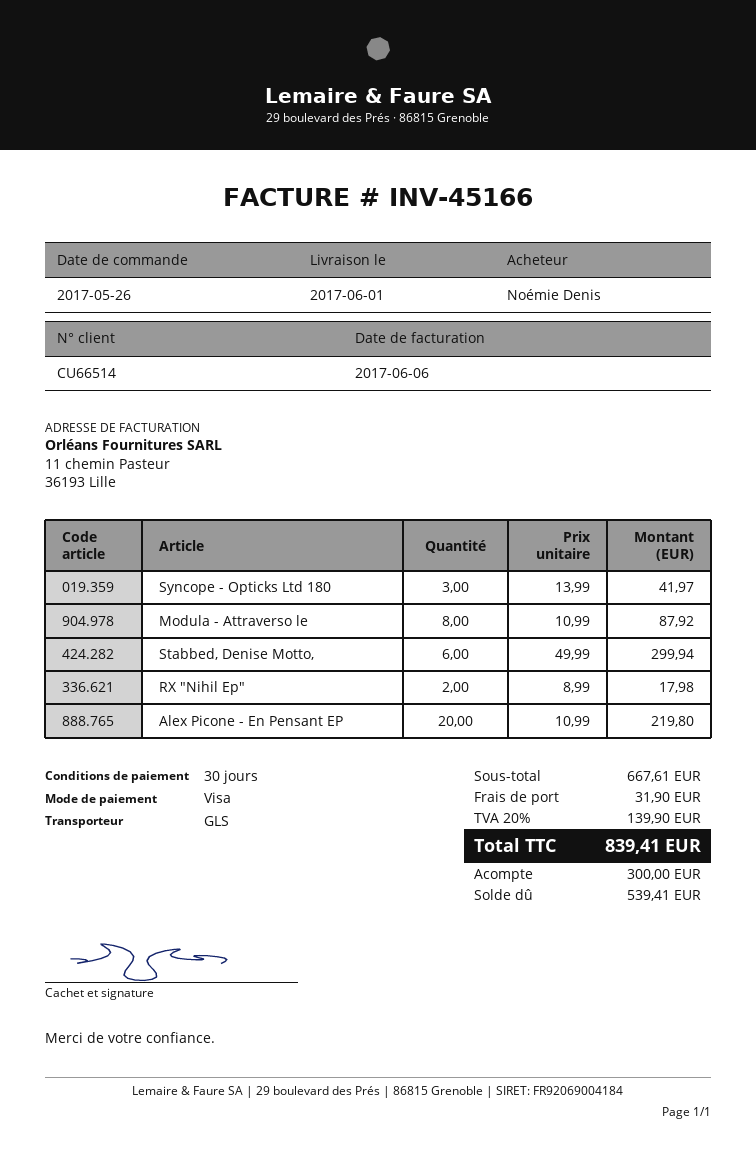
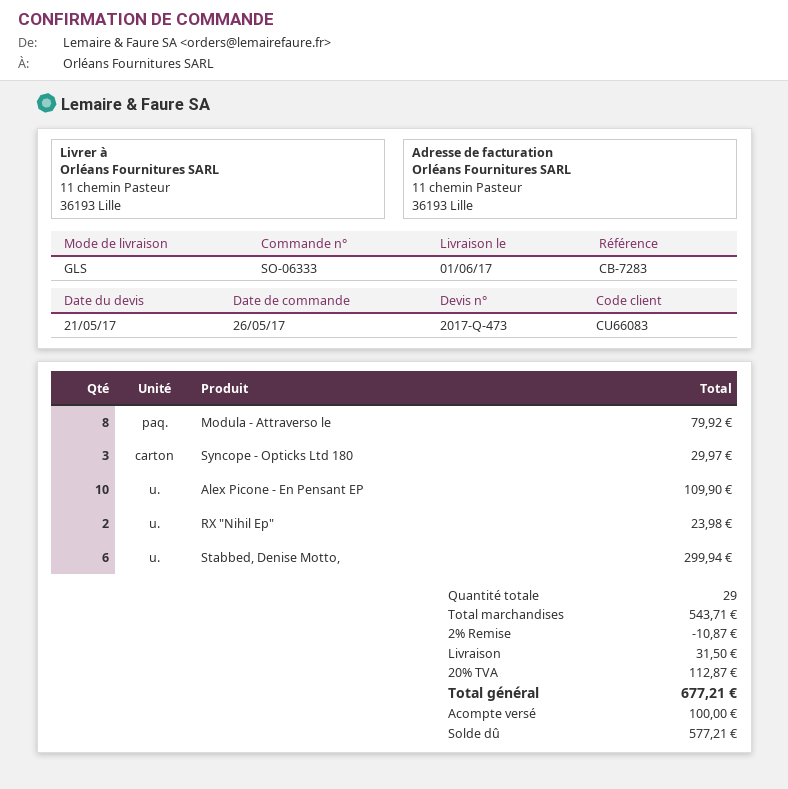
customer number: CU66514 -> CU66083
Syncope - Opticks Ltd 180: 3 for 41.97 -> 3 for 29.97
Modula - Attraverso le: 8 for 87.92 -> 8 for 79.92
RX "Nihil Ep": 2 for 17.98 -> 2 for 23.98
Alex Picone - En Pensant EP: 20 for 219.80 -> 10 for 109.90
subtotal: 667.61 -> 543.71
discount: none -> 2% = 10.87
shipping: 31.90 -> 31.50
tax: 20% = 139.90 -> 20% = 112.87
total: 839.41 -> 677.21
deposit: 300.00 -> 100.00
balance: 539.41 -> 577.21

